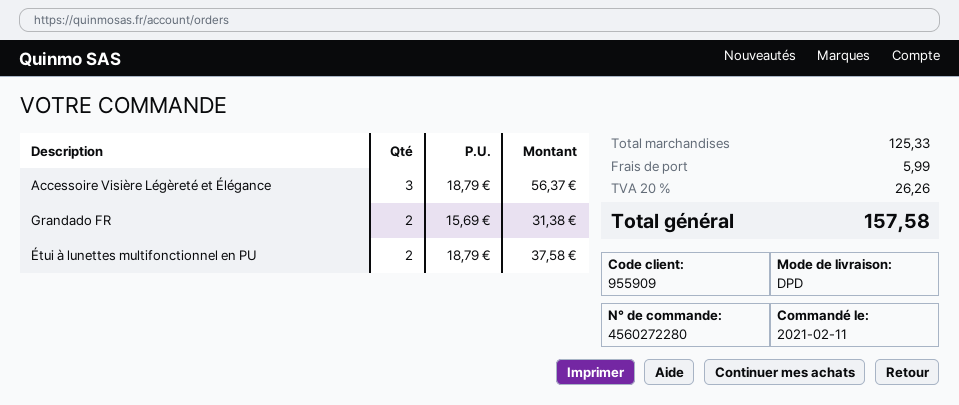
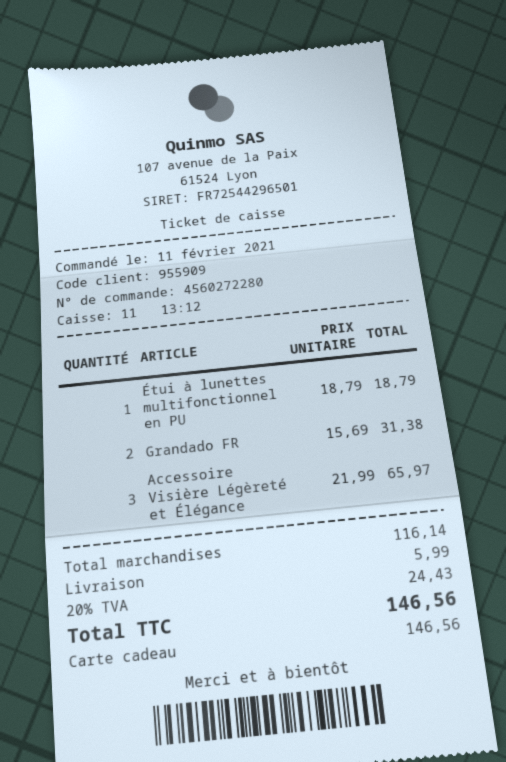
Accessoire Visière Légèreté et Élégance: 3 x 18.79 = 56.37 -> 3 x 21.99 = 65.97
Étui à lunettes multifonctionnel en PU: 2 x 18.79 = 37.58 -> 1 x 18.79 = 18.79
subtotal: 125.33 -> 116.14
tax: 20% = 26.26 -> 20% = 24.43
total: 157.58 -> 146.56

